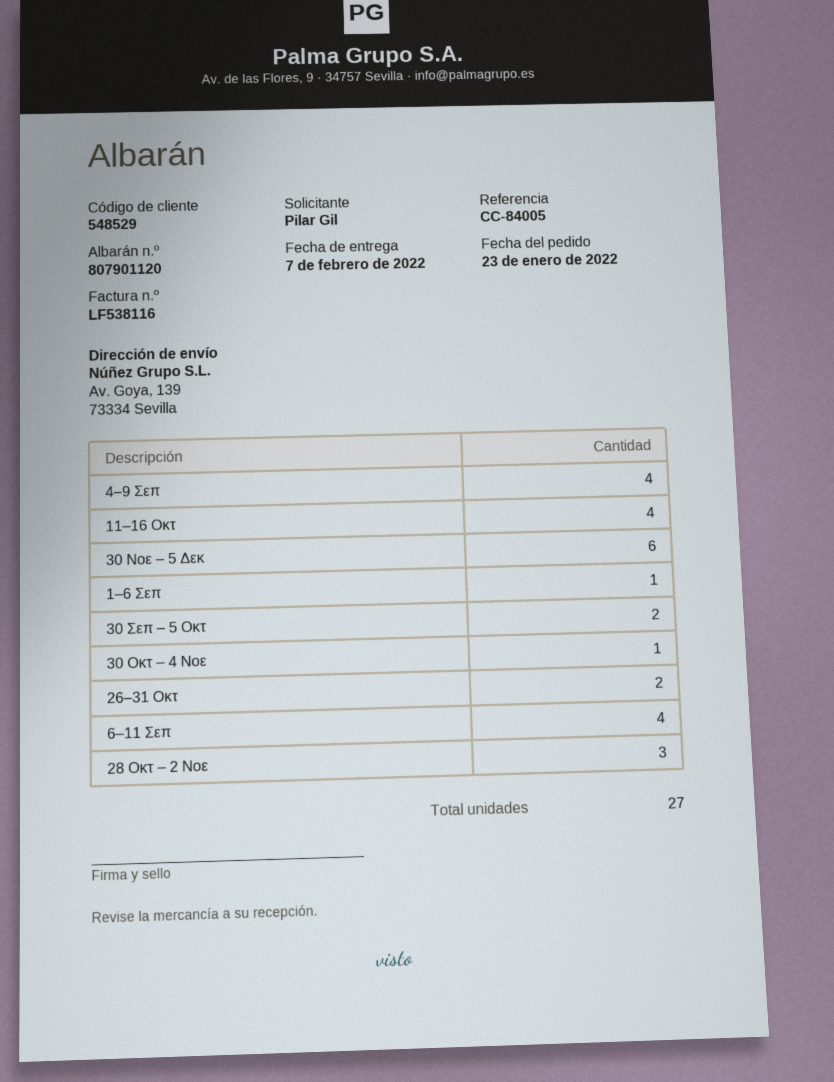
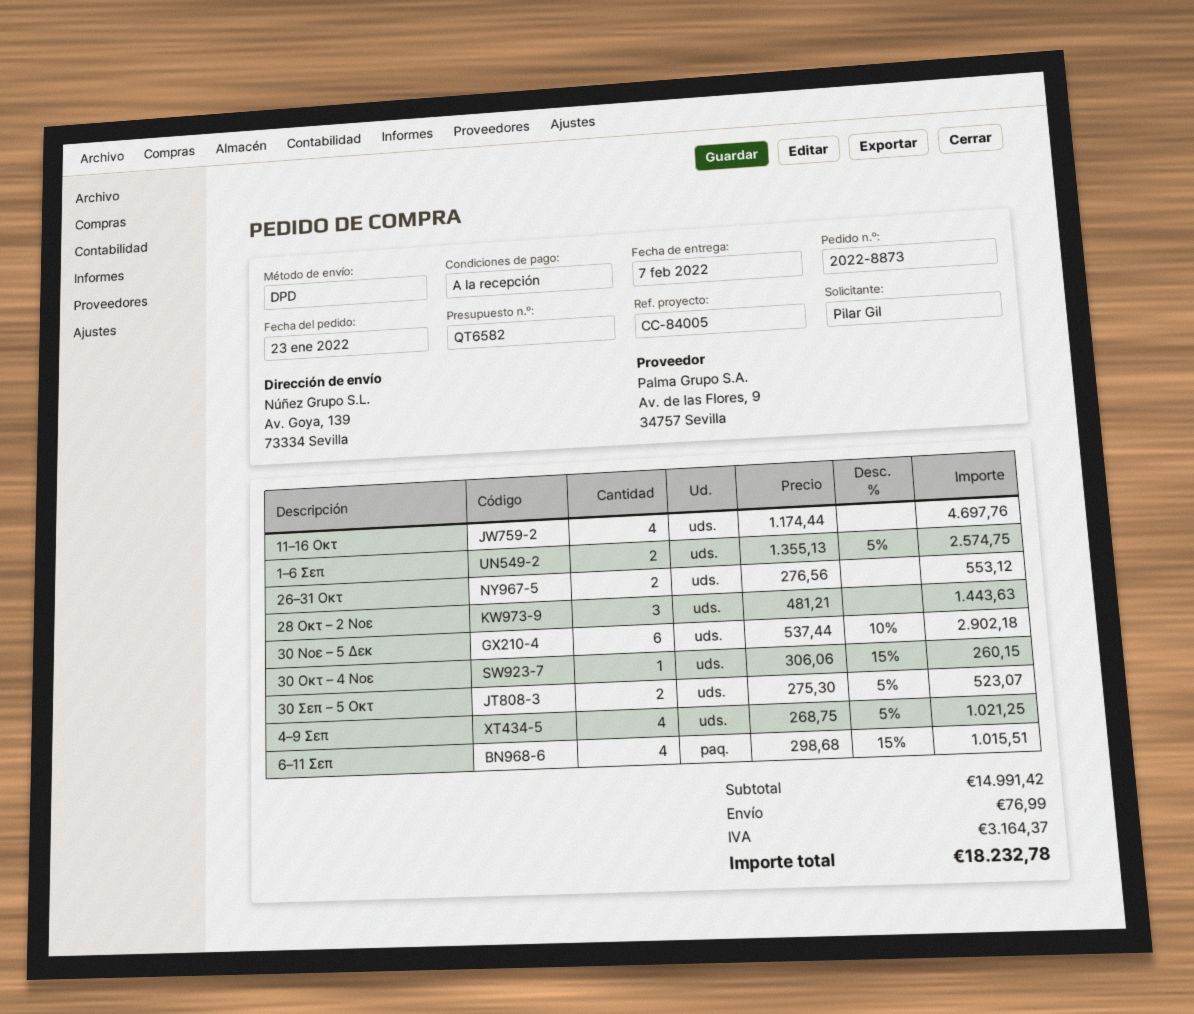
1–6 Σεπ: 1 -> 2

